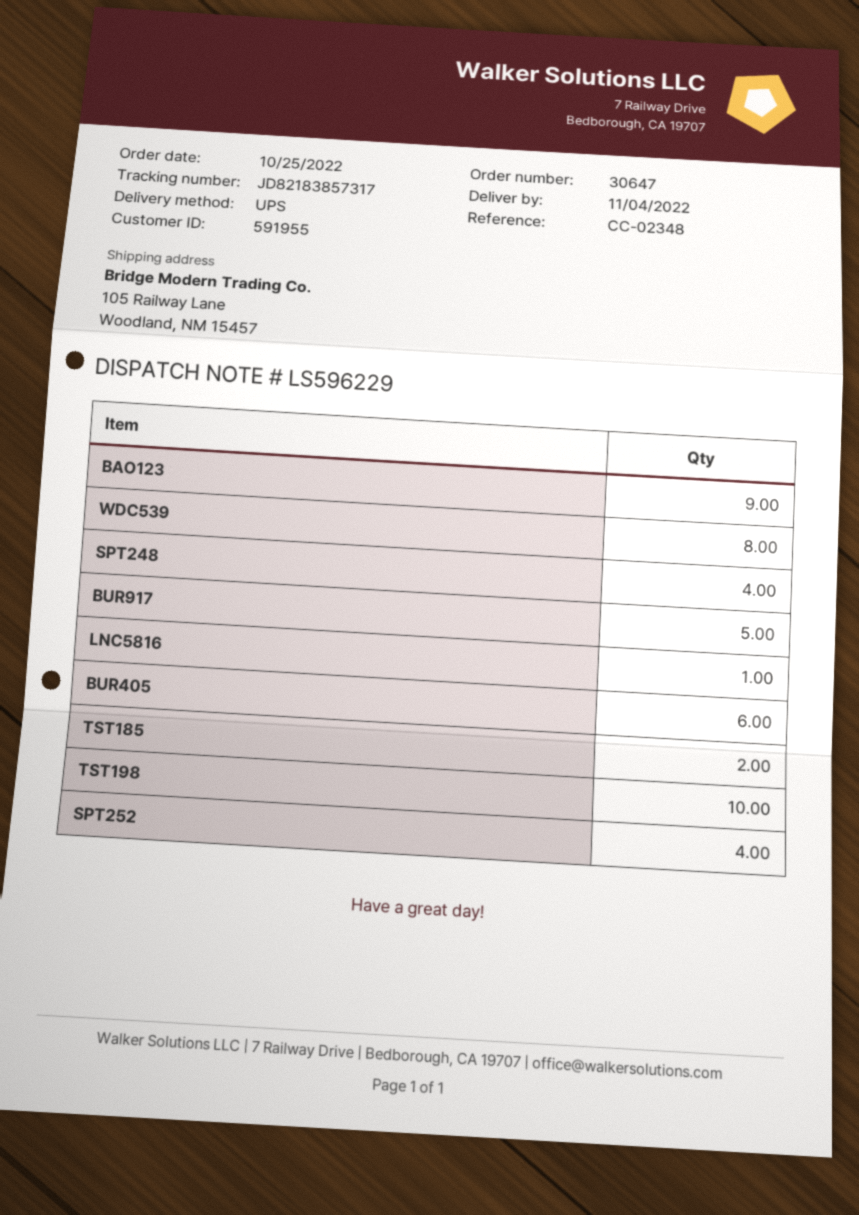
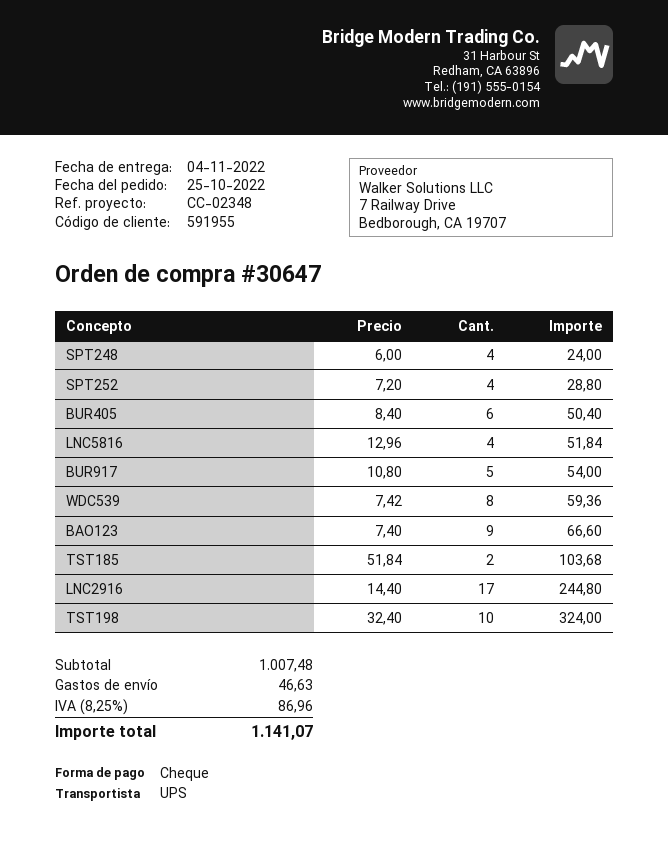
LNC5816: 1 -> 4
LNC2916: none -> 17

